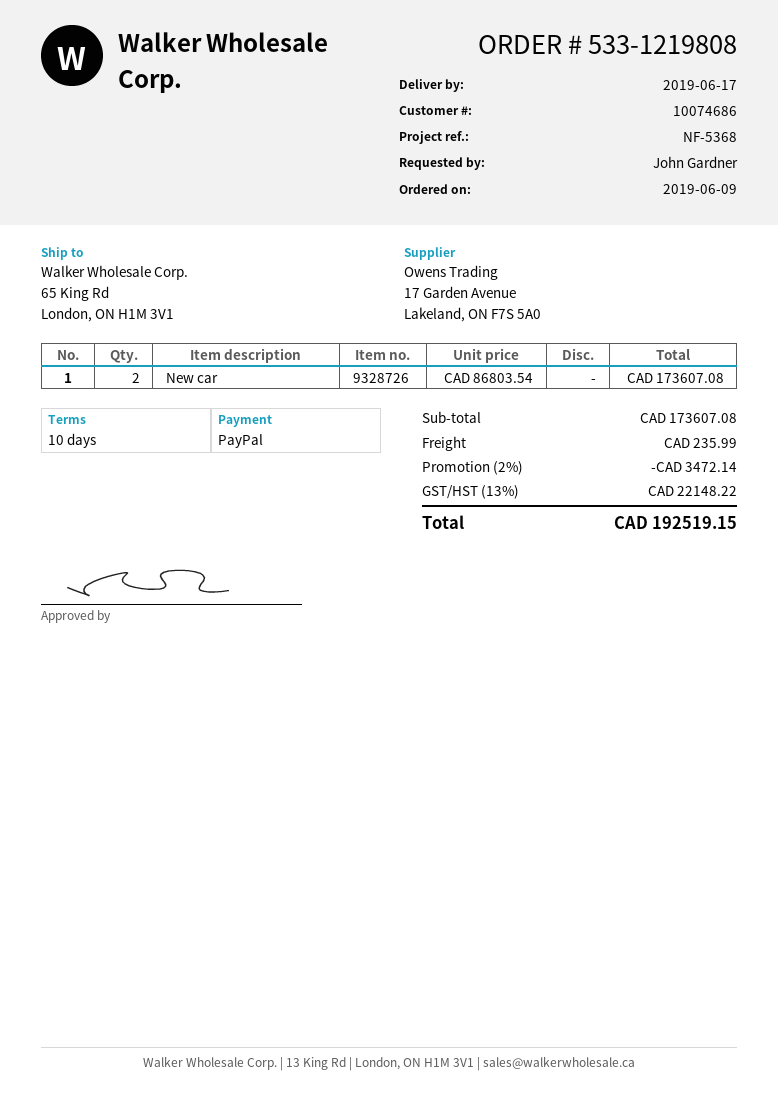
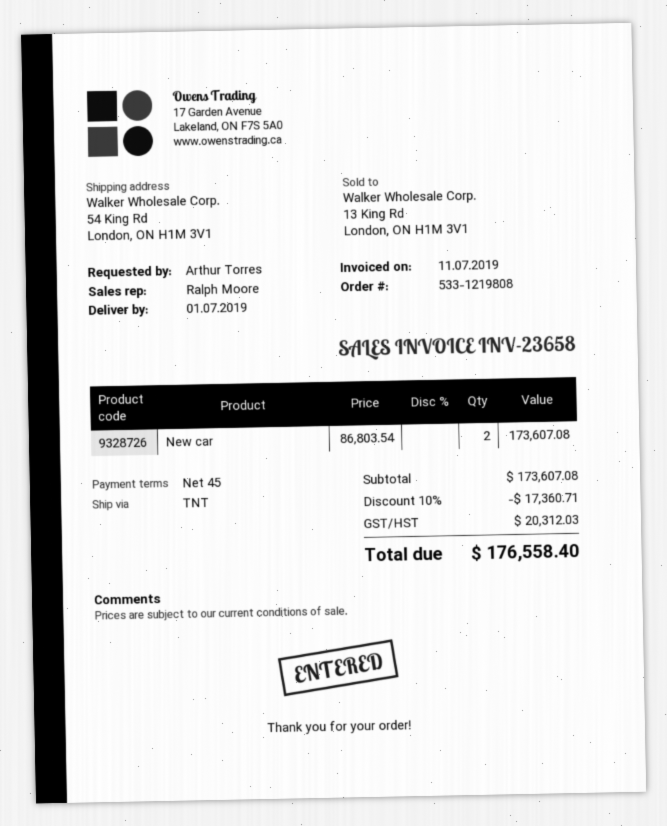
delivery date: 2019-06-17 -> 2019-07-01
payment terms: 10 days -> 45 days
ordered by: John Gardner -> Arthur Torres
ship to: 65 King Rd, London, ON H1M 3V1 -> 54 King Rd, London, ON H1M 3V1
discount: 2% = 3472.14 -> 10% = 17360.71
shipping: 235.99 -> none
tax: 22148.22 -> 20312.03
total: 192519.15 -> 176558.40

